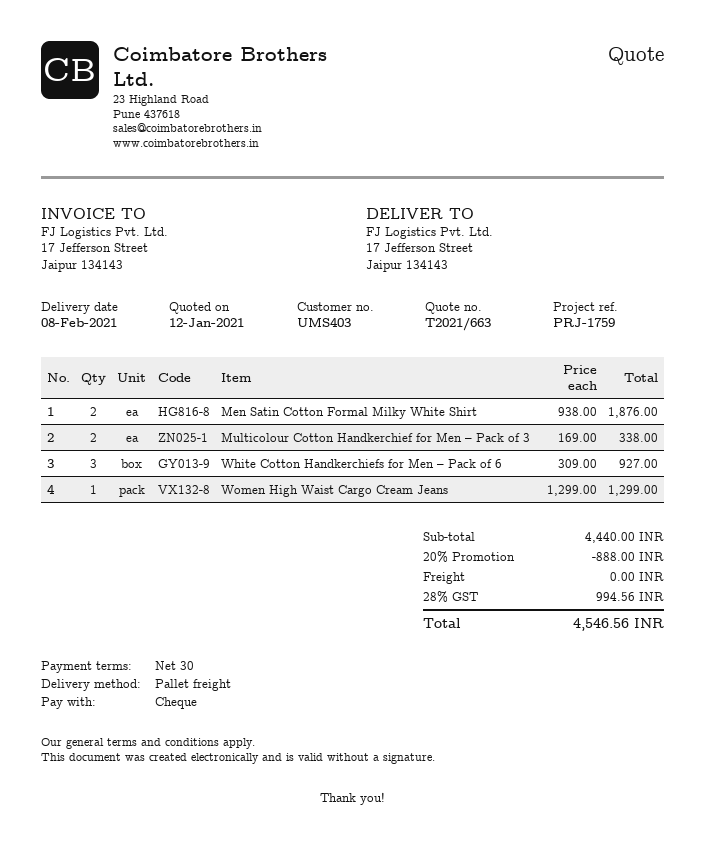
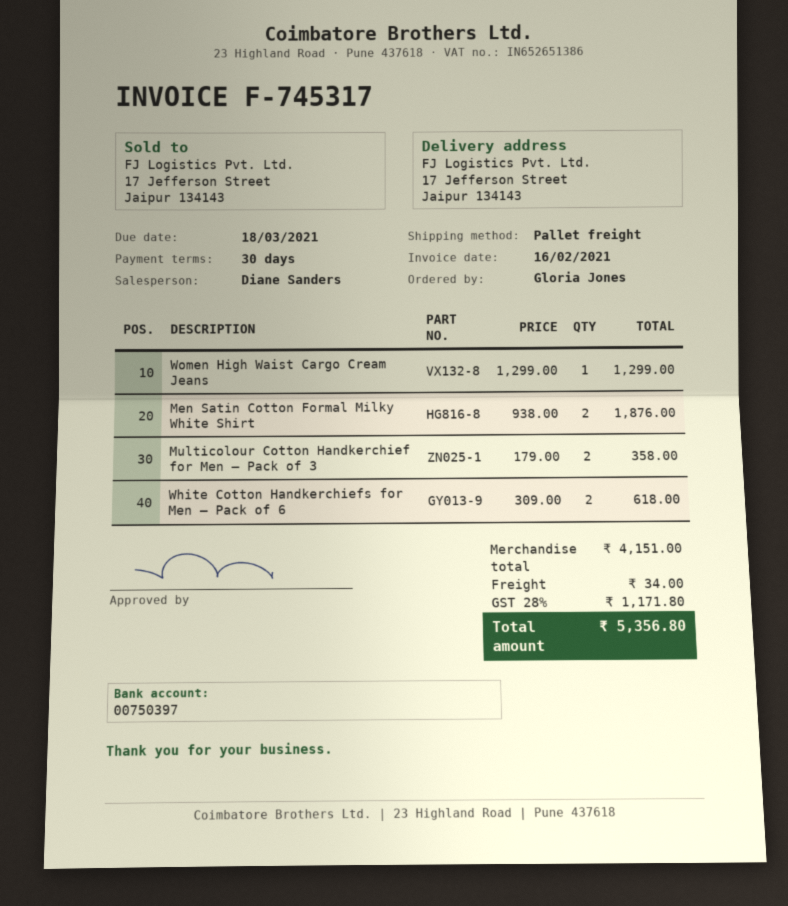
Multicolour Cotton Handkerchief for Men – Pack of 3: 2 x 169.00 = 338.00 -> 2 x 179.00 = 358.00
White Cotton Handkerchiefs for Men – Pack of 6: 3 x 309.00 = 927.00 -> 2 x 309.00 = 618.00
subtotal: 4440.00 -> 4151.00
discount: 20% = 888.00 -> none
shipping: 0.00 -> 34.00
tax: 28% = 994.56 -> 28% = 1171.80
total: 4546.56 -> 5356.80

